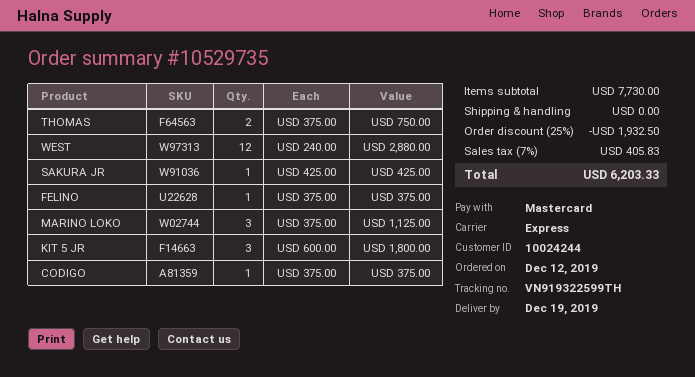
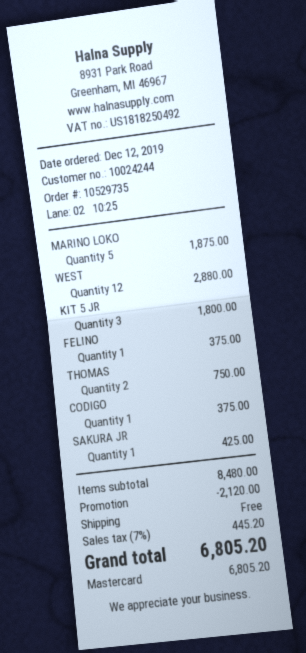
MARINO LOKO: 3 for 1125.00 -> 5 for 1875.00
subtotal: 7730.00 -> 8480.00
discount: 1932.50 -> 2120.00
tax: 7% = 405.83 -> 7% = 445.20
total: 6203.33 -> 6805.20

